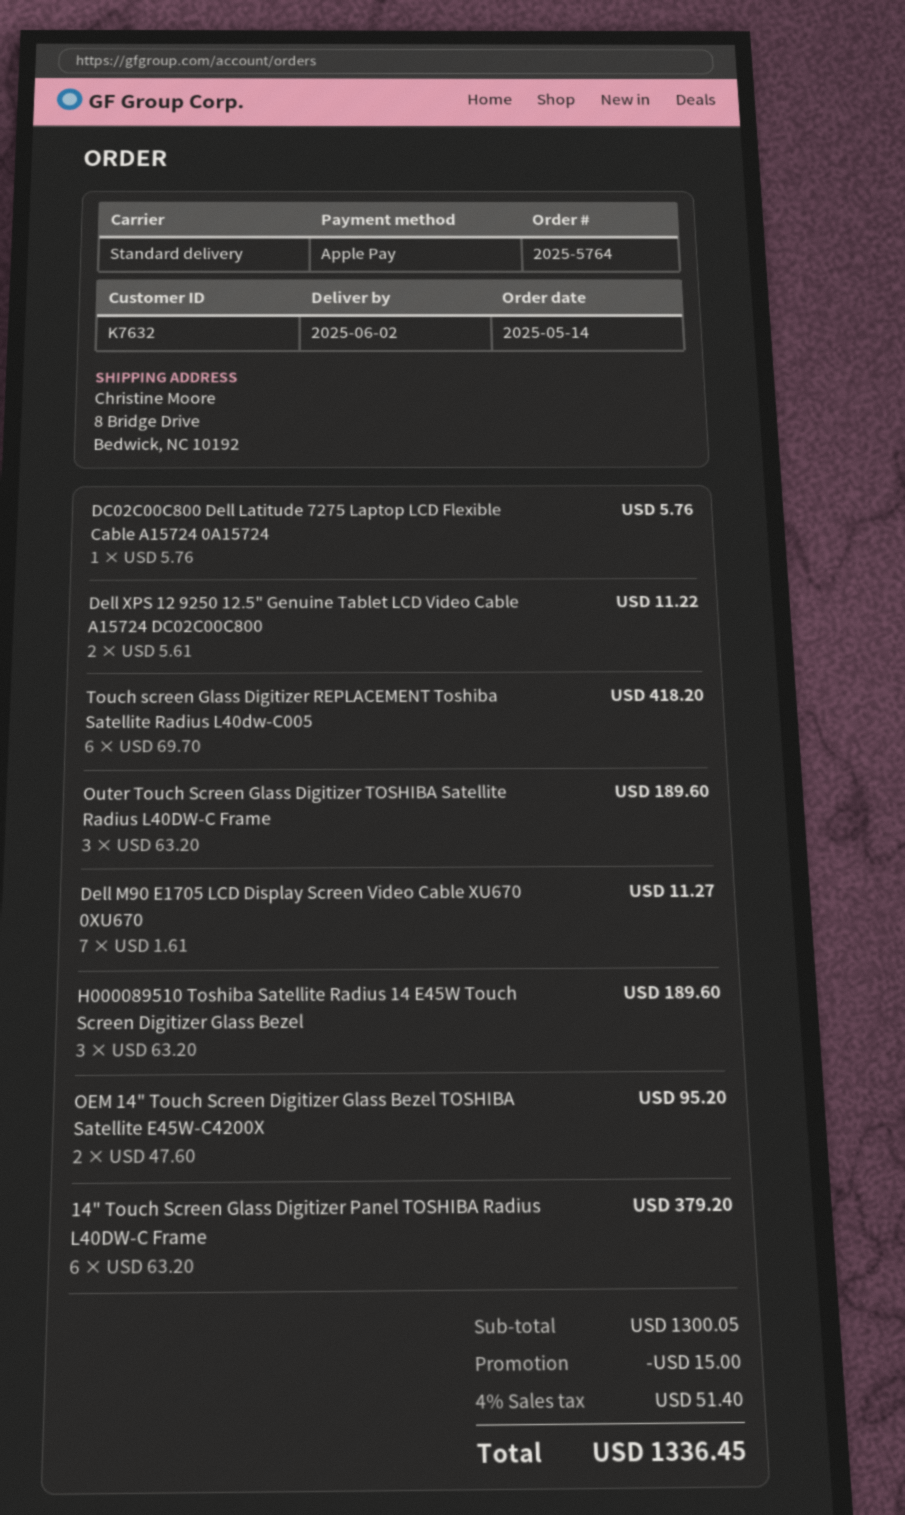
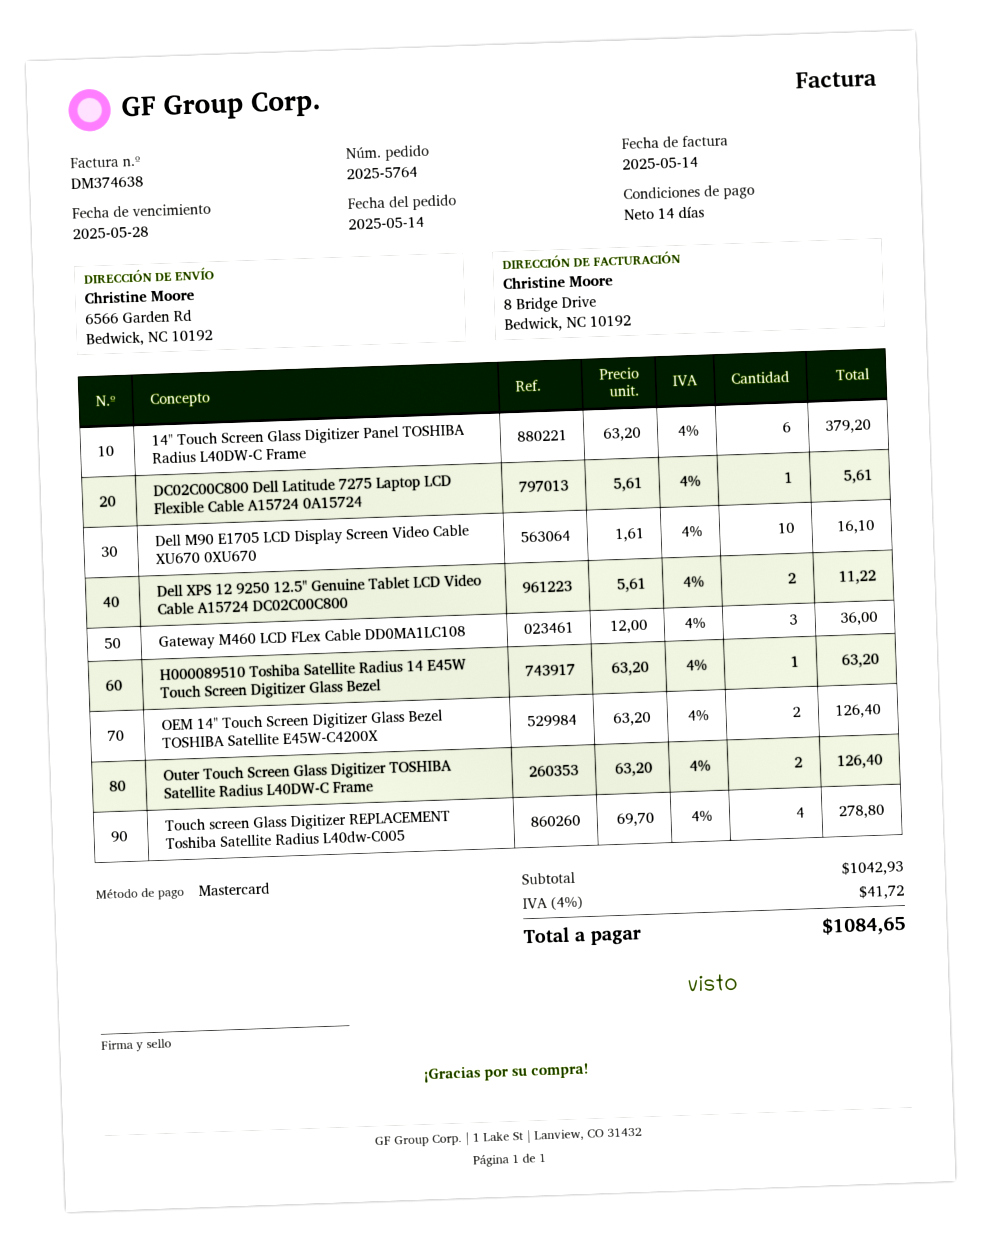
payment method: Apple Pay -> Mastercard
ship to: 8 Bridge Drive, Bedwick, NC 10192 -> 6566 Garden Rd, Bedwick, NC 10192
DC02C00C800 Dell Latitude 7275 Laptop LCD Flexible Cable A15724 0A15724: 1 x 5.76 = 5.76 -> 1 x 5.61 = 5.61
Touch screen Glass Digitizer REPLACEMENT Toshiba Satellite Radius L40dw-C005: 6 x 69.70 = 418.20 -> 4 x 69.70 = 278.80
Outer Touch Screen Glass Digitizer TOSHIBA Satellite Radius L40DW-C Frame: 3 x 63.20 = 189.60 -> 2 x 63.20 = 126.40
Dell M90 E1705 LCD Display Screen Video Cable XU670 0XU670: 7 x 1.61 = 11.27 -> 10 x 1.61 = 16.10
H000089510 Toshiba Satellite Radius 14 E45W Touch Screen Digitizer Glass Bezel: 3 x 63.20 = 189.60 -> 1 x 63.20 = 63.20
OEM 14" Touch Screen Digitizer Glass Bezel TOSHIBA Satellite E45W-C4200X: 2 x 47.60 = 95.20 -> 2 x 63.20 = 126.40
Gateway M460 LCD FLex Cable DD0MA1LC108: none -> 3 x 12.00 = 36.00
subtotal: 1300.05 -> 1042.93
discount: 15.00 -> none
tax: 4% = 51.40 -> 4% = 41.72
total: 1336.45 -> 1084.65

